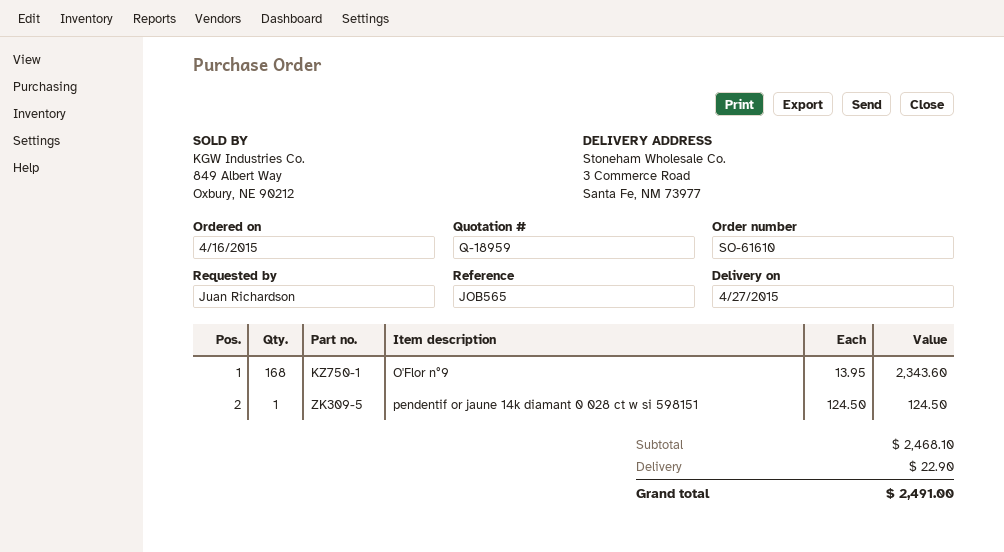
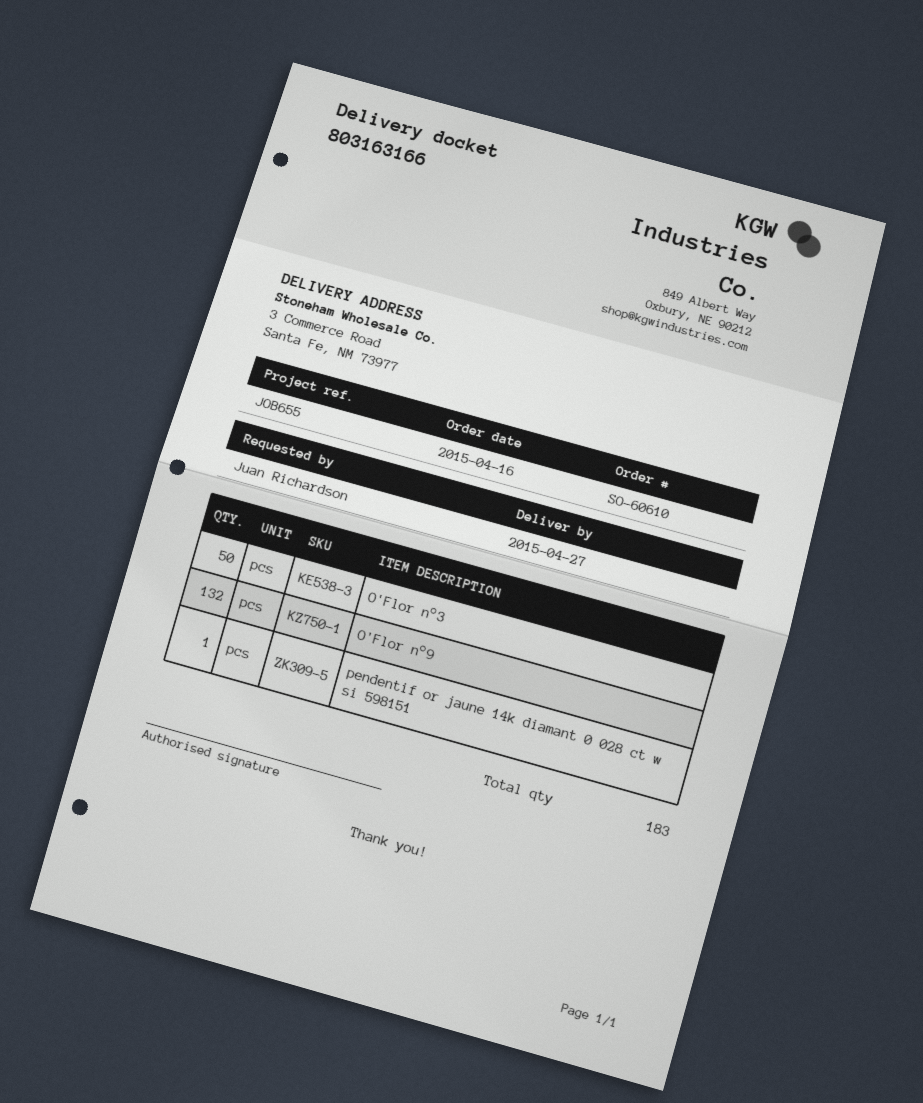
order number: SO-61610 -> SO-60610
reference: JOB565 -> JOB655
O'Flor n°9: 168 -> 132
O'Flor n°3: none -> 50

